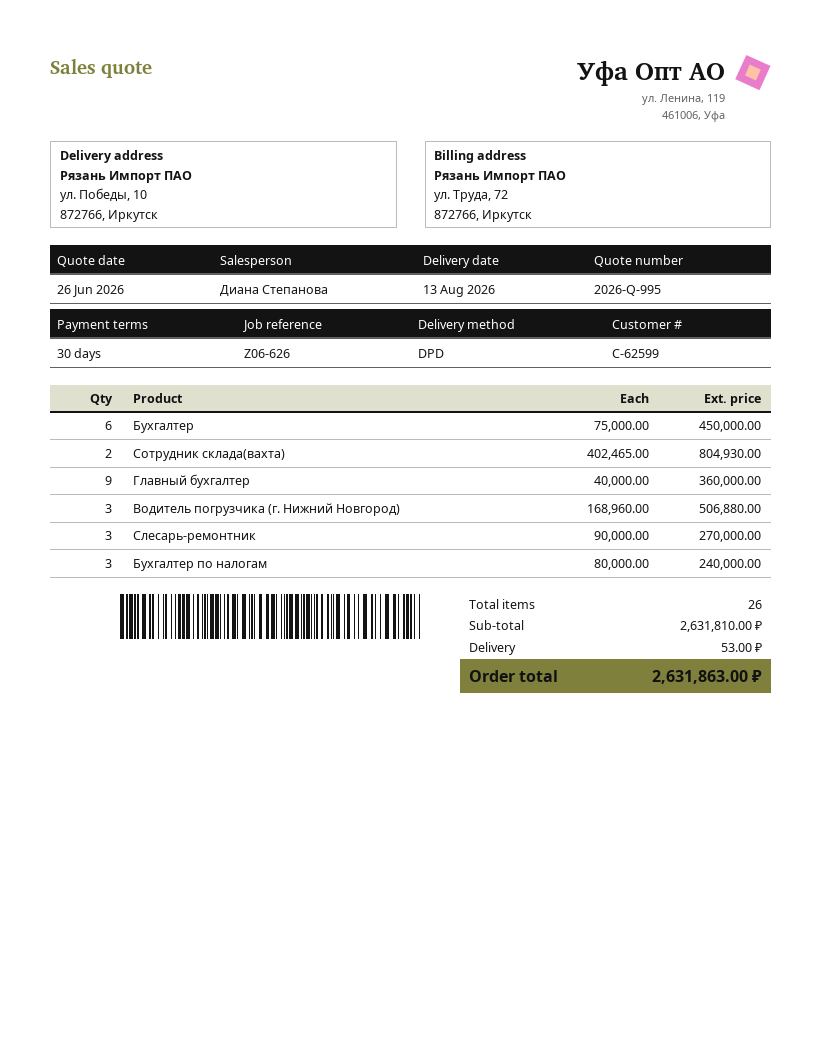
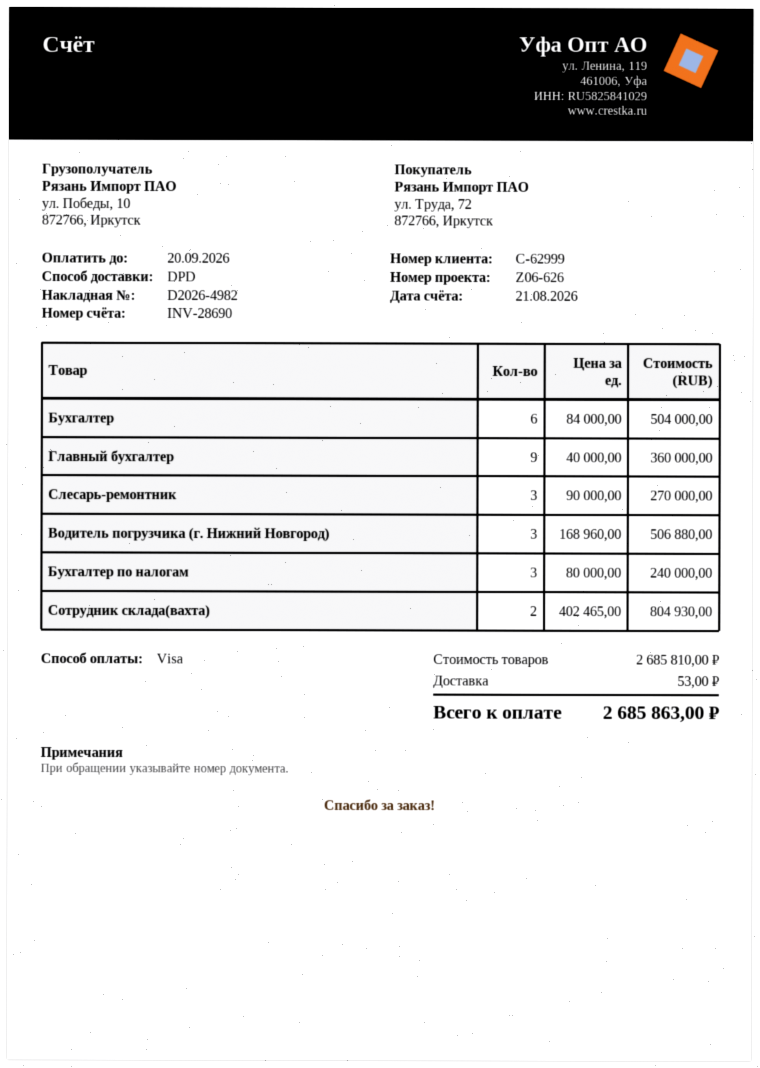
customer number: C-62599 -> C-62999
Бухгалтер: 6 x 75000.00 = 450000.00 -> 6 x 84000.00 = 504000.00
subtotal: 2631810.00 -> 2685810.00
total: 2631863.00 -> 2685863.00

